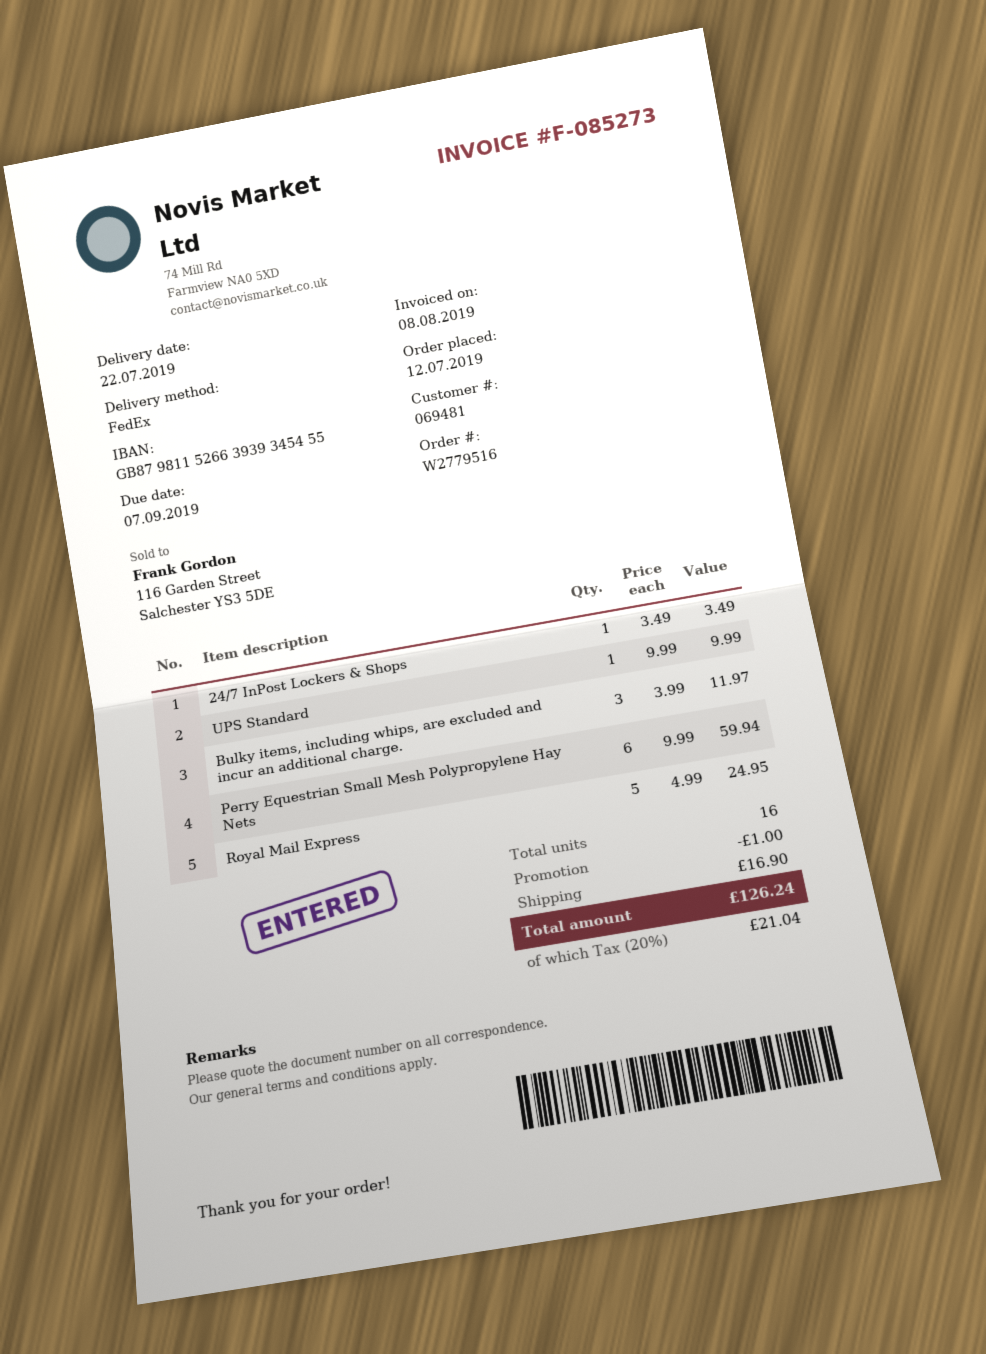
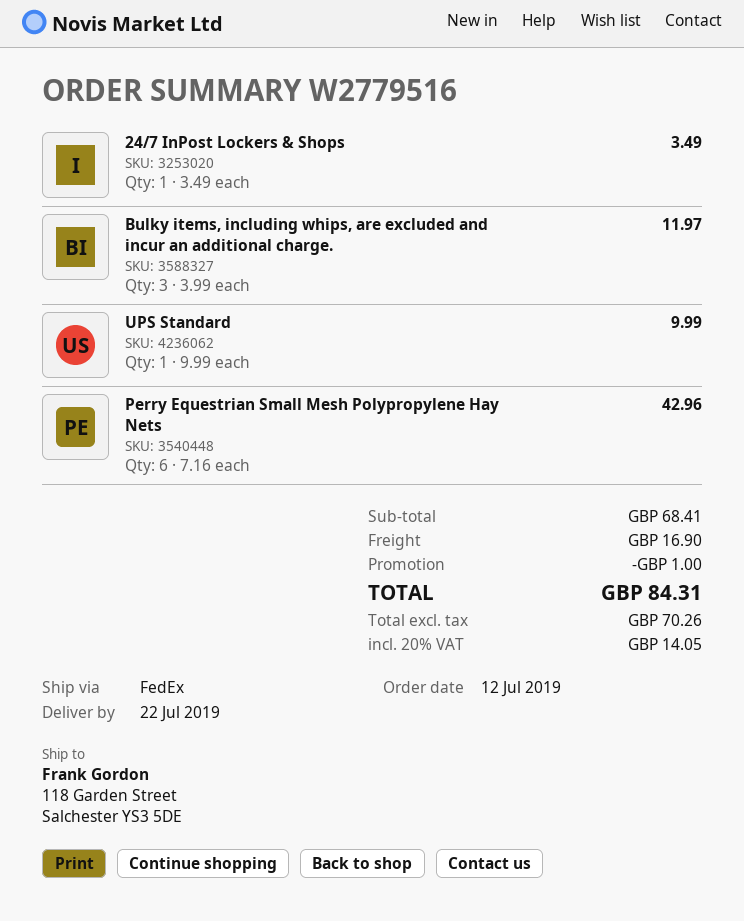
Perry Equestrian Small Mesh Polypropylene Hay Nets: 6 x 9.99 = 59.94 -> 6 x 7.16 = 42.96
Royal Mail Express: 5 x 4.99 = 24.95 -> none
tax: 20% = 21.04 -> 20% = 14.05
total: 126.24 -> 84.31

